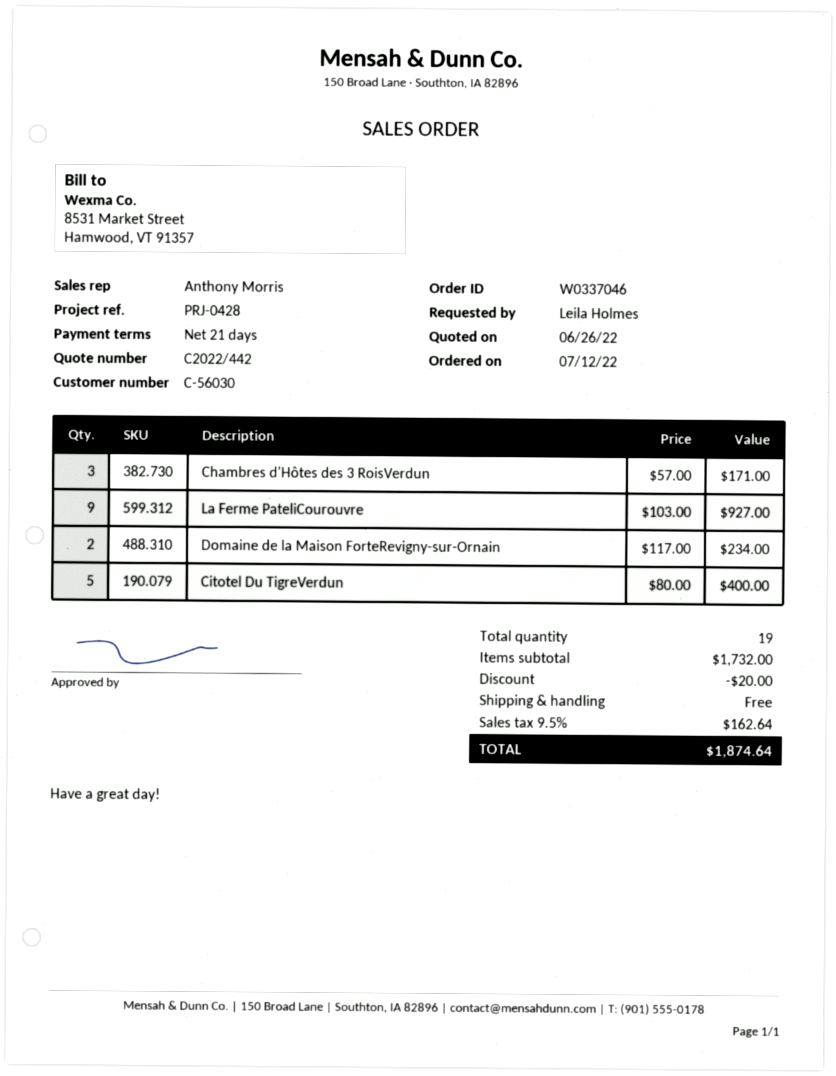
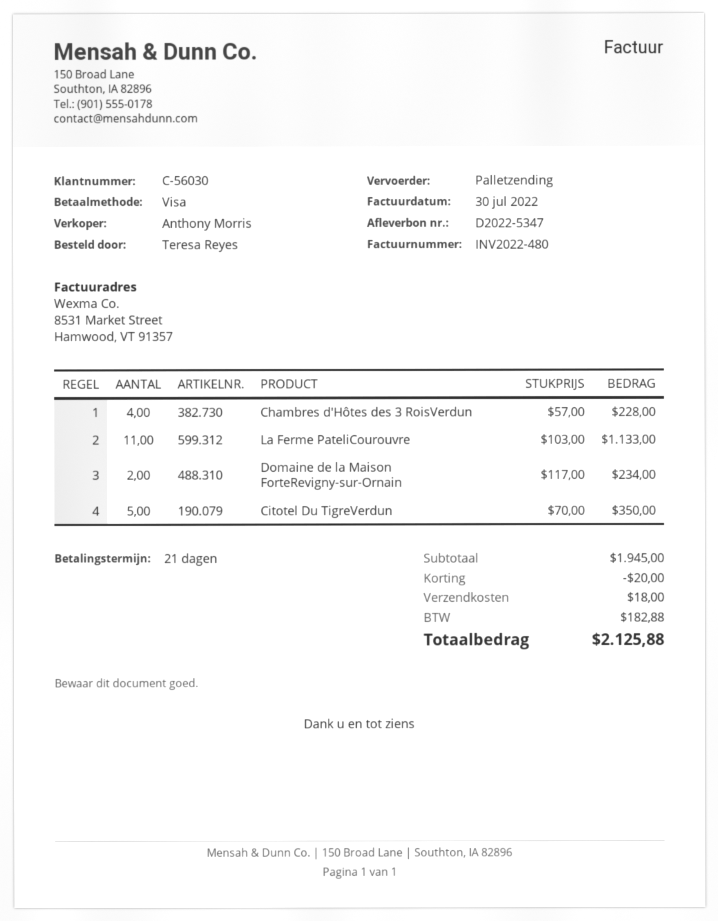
ordered by: Leila Holmes -> Teresa Reyes
Chambres d'Hôtes des 3 RoisVerdun: 3 x 57.00 = 171.00 -> 4 x 57.00 = 228.00
La Ferme PateliCourouvre: 9 x 103.00 = 927.00 -> 11 x 103.00 = 1133.00
Citotel Du TigreVerdun: 5 x 80.00 = 400.00 -> 5 x 70.00 = 350.00
subtotal: 1732.00 -> 1945.00
shipping: 0.00 -> 18.00
tax: 162.64 -> 182.88
total: 1874.64 -> 2125.88

